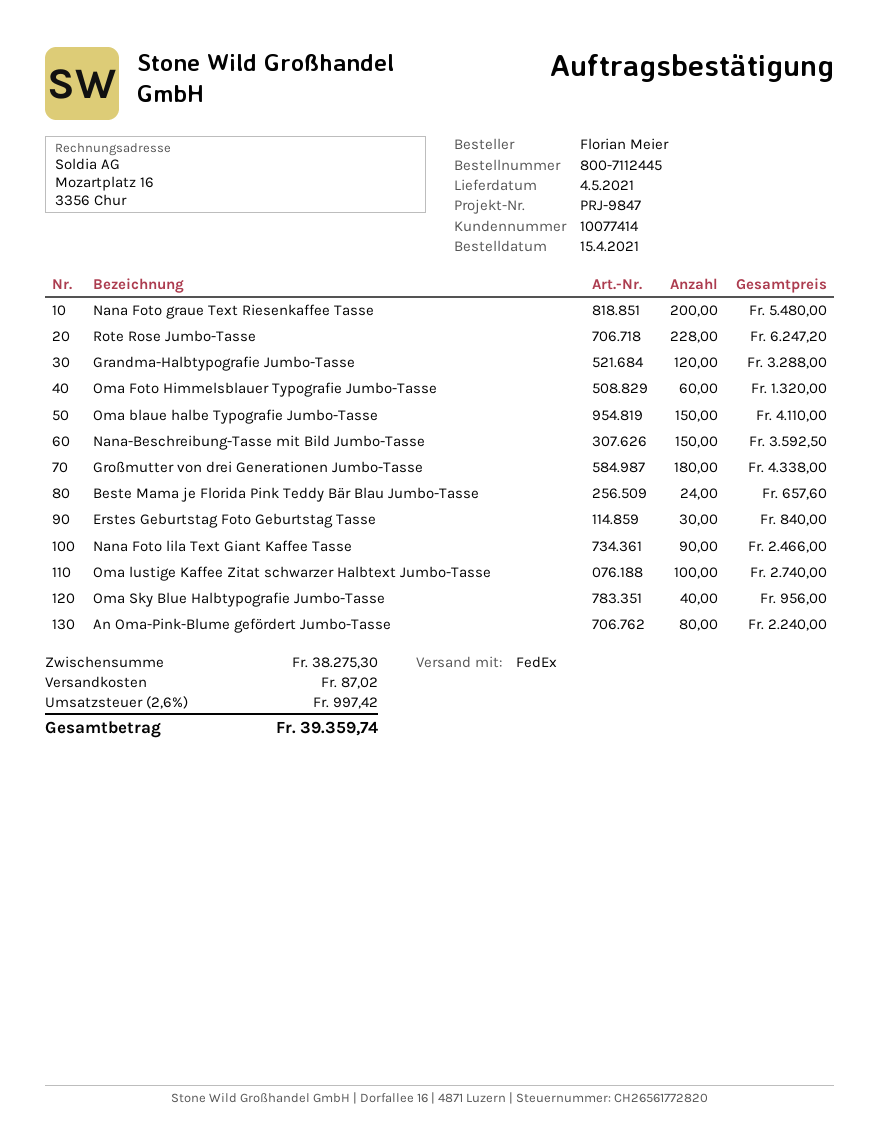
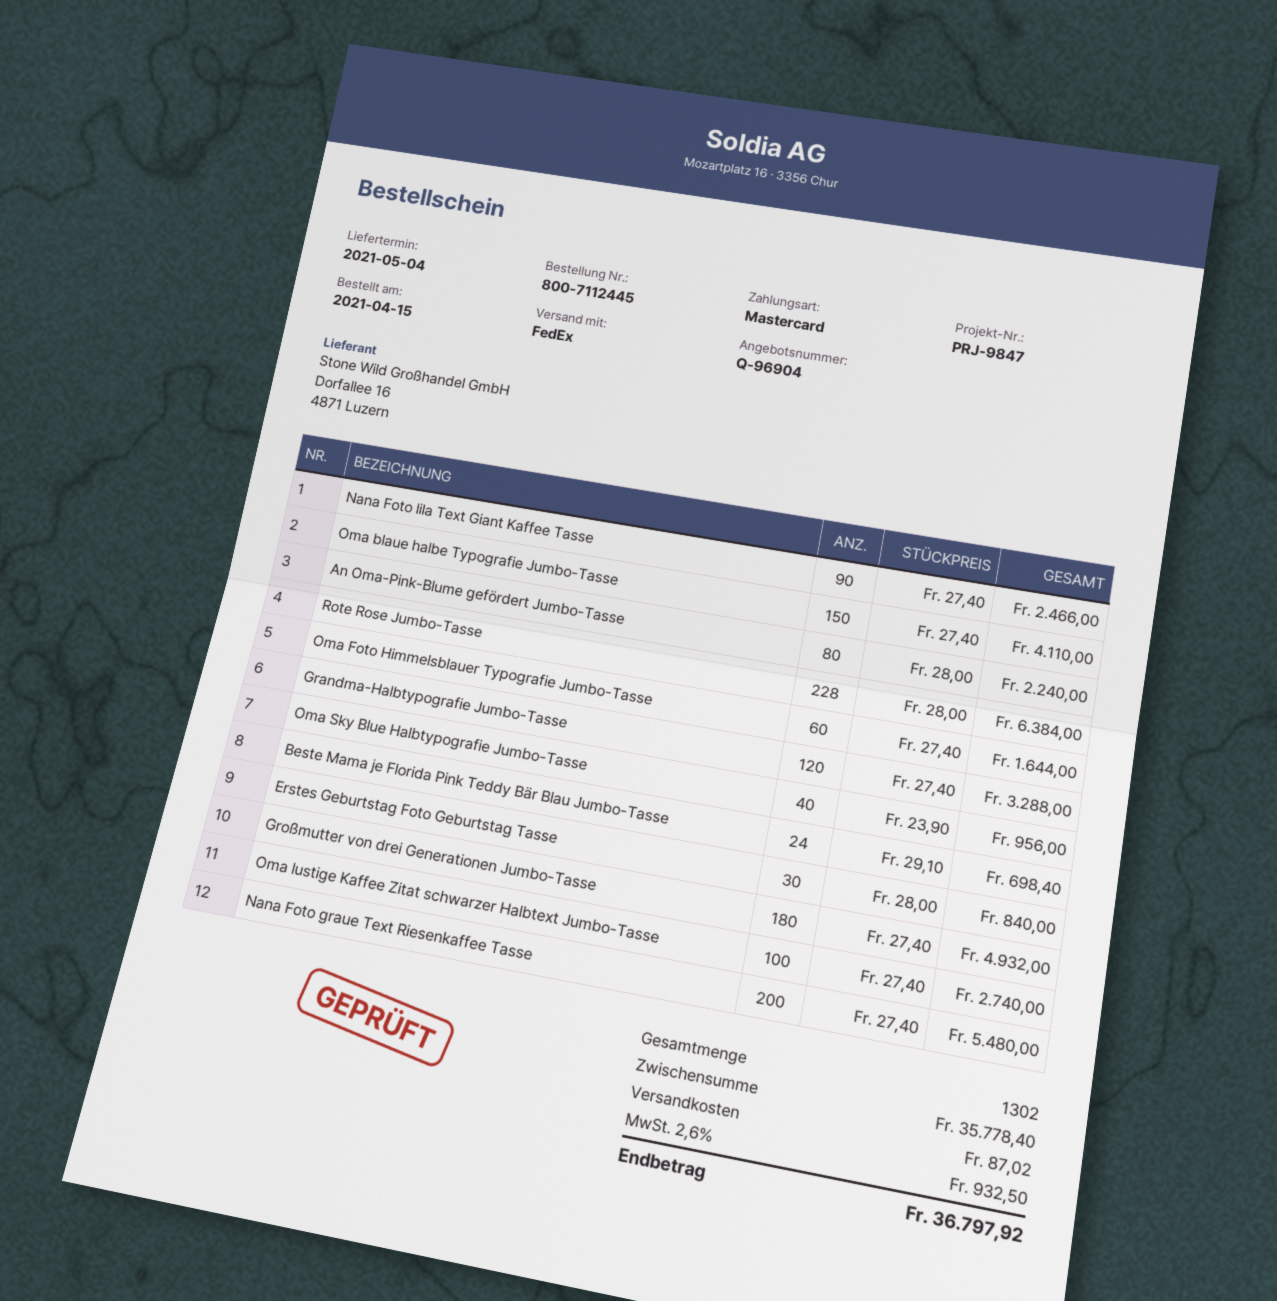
Rote Rose Jumbo-Tasse: 228 for 6247.20 -> 228 for 6384.00
Oma Foto Himmelsblauer Typografie Jumbo-Tasse: 60 for 1320.00 -> 60 for 1644.00
Nana-Beschreibung-Tasse mit Bild Jumbo-Tasse: 150 for 3592.50 -> none
Großmutter von drei Generationen Jumbo-Tasse: 180 for 4338.00 -> 180 for 4932.00
Beste Mama je Florida Pink Teddy Bär Blau Jumbo-Tasse: 24 for 657.60 -> 24 for 698.40
subtotal: 38275.30 -> 35778.40
tax: 2.6% = 997.42 -> 2.6% = 932.50
total: 39359.74 -> 36797.92

